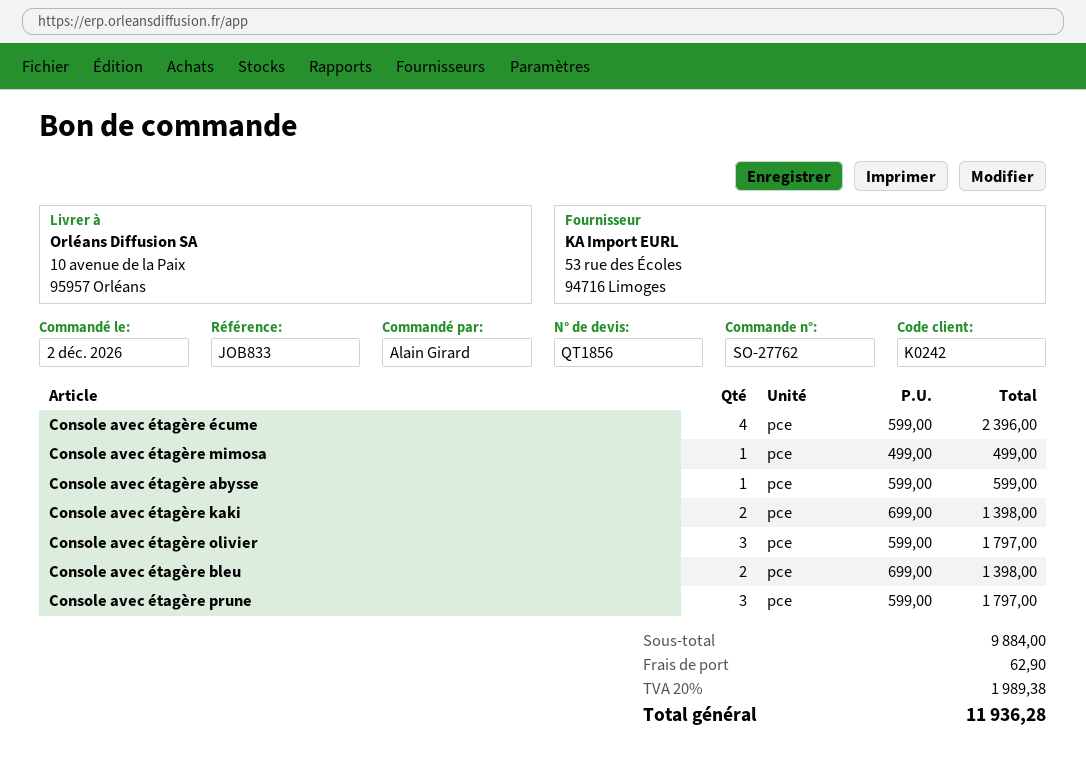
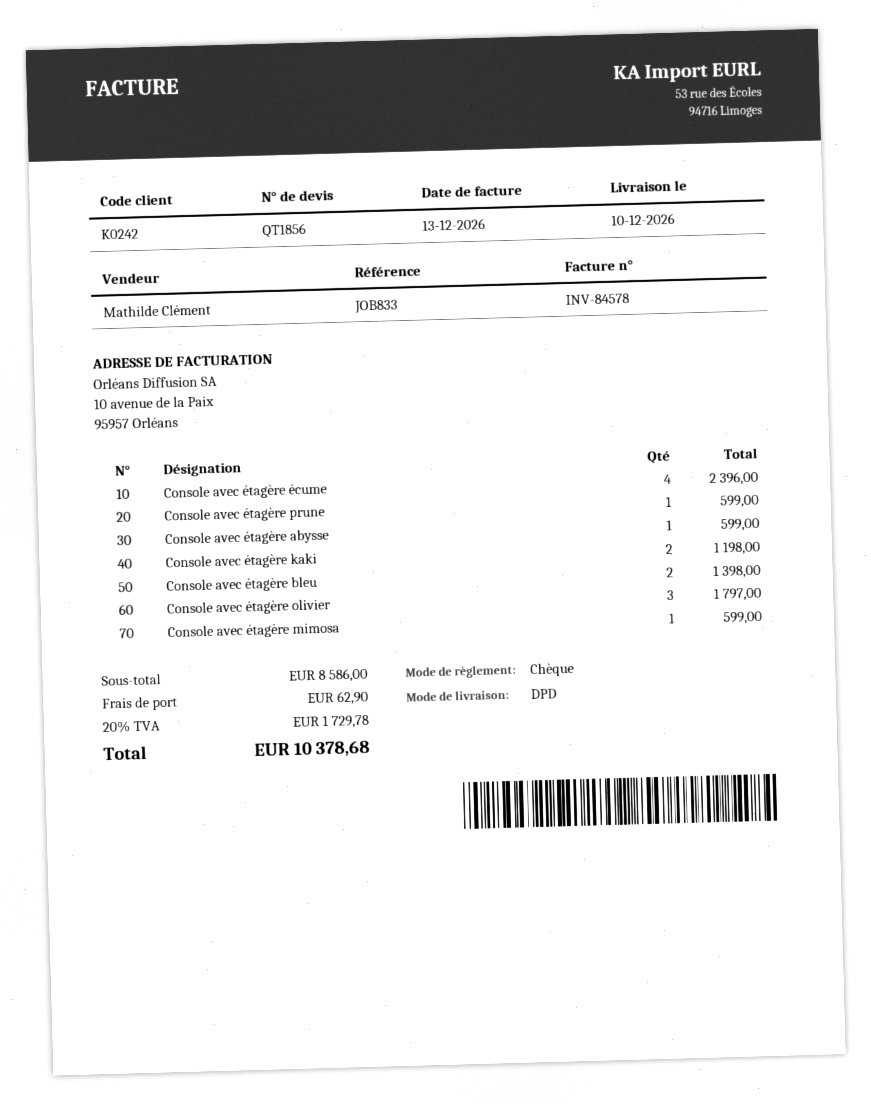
Console avec étagère mimosa: 1 for 499.00 -> 1 for 599.00
Console avec étagère kaki: 2 for 1398.00 -> 2 for 1198.00
Console avec étagère prune: 3 for 1797.00 -> 1 for 599.00
subtotal: 9884.00 -> 8586.00
tax: 20% = 1989.38 -> 20% = 1729.78
total: 11936.28 -> 10378.68

